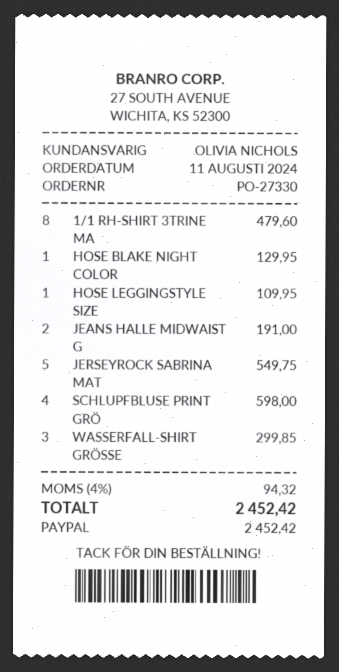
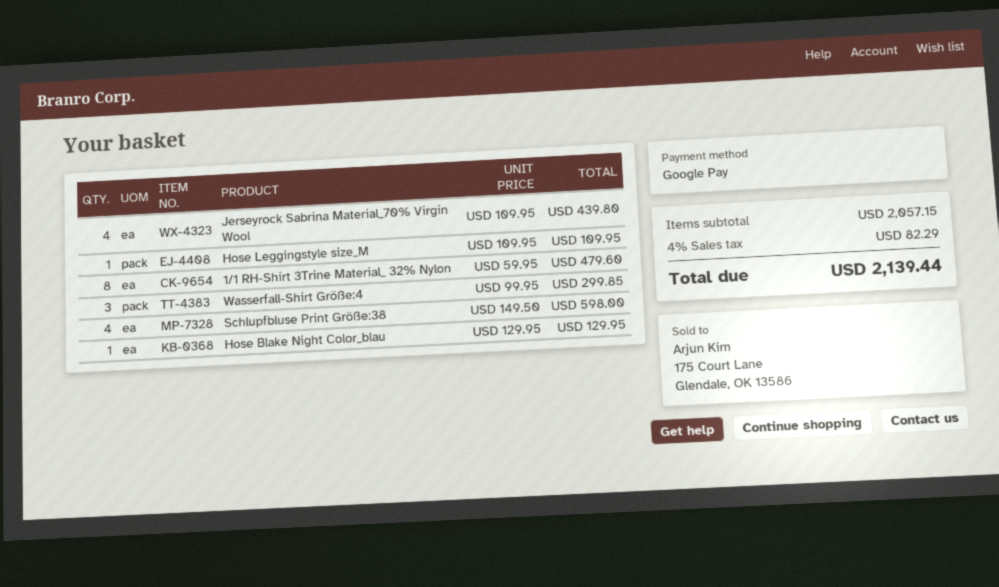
payment method: PayPal -> Google Pay
JEANS HALLE MIDWAIST G: 2 for 191.00 -> none
JERSEYROCK SABRINA MAT: 5 for 549.75 -> 4 for 439.80
tax: 4% = 94.32 -> 4% = 82.29
total: 2452.42 -> 2139.44

